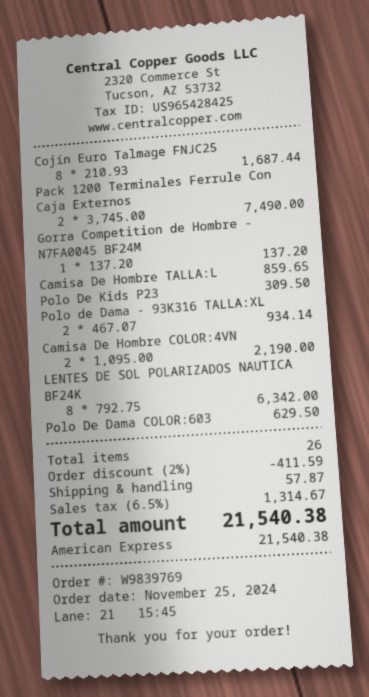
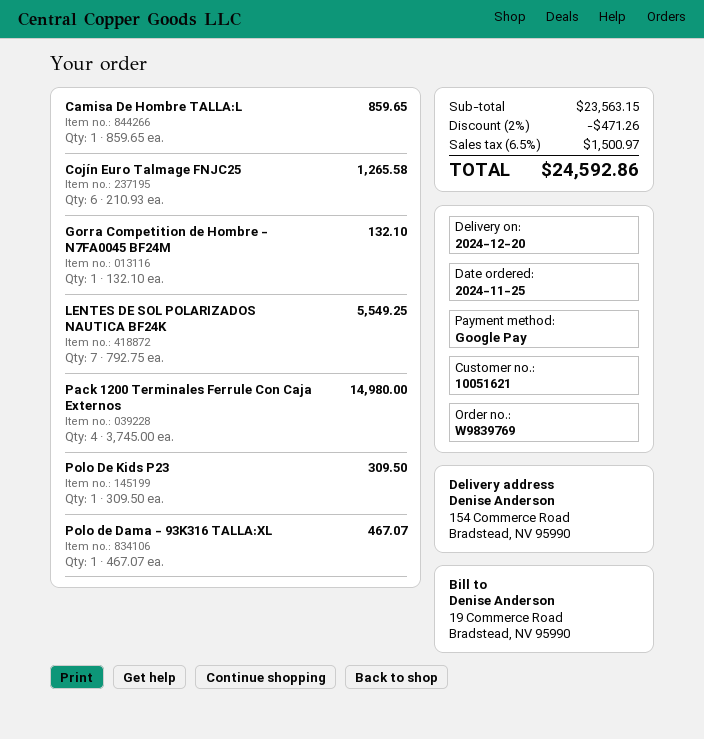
payment method: American Express -> Google Pay
Cojín Euro Talmage FNJC25: 8 x 210.93 = 1687.44 -> 6 x 210.93 = 1265.58
Pack 1200 Terminales Ferrule Con Caja Externos: 2 x 3745.00 = 7490.00 -> 4 x 3745.00 = 14980.00
Gorra Competition de Hombre - N7FA0045 BF24M: 1 x 137.20 = 137.20 -> 1 x 132.10 = 132.10
Polo de Dama - 93K316 TALLA:XL: 2 x 467.07 = 934.14 -> 1 x 467.07 = 467.07
Camisa De Hombre COLOR:4VN: 2 x 1095.00 = 2190.00 -> none
LENTES DE SOL POLARIZADOS NAUTICA BF24K: 8 x 792.75 = 6342.00 -> 7 x 792.75 = 5549.25
Polo De Dama COLOR:603: 1 x 629.50 = 629.50 -> none
discount: 2% = 411.59 -> 2% = 471.26
shipping: 57.87 -> none
tax: 6.5% = 1314.67 -> 6.5% = 1500.97
total: 21540.38 -> 24592.86

